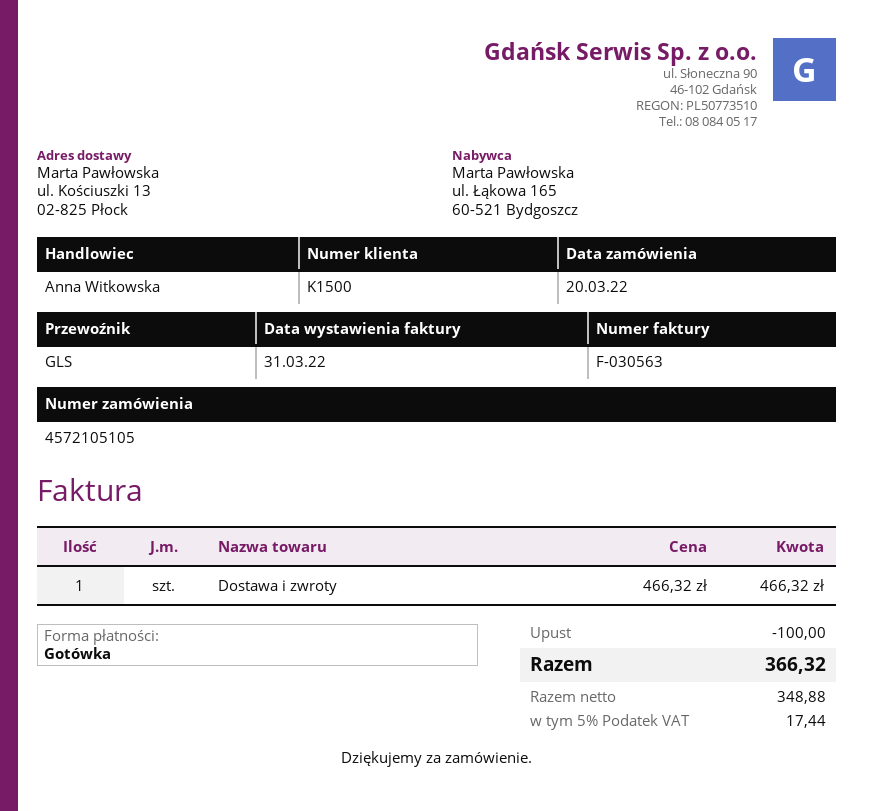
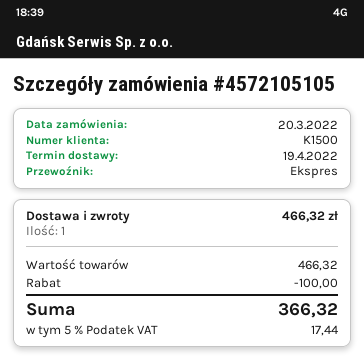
shipping method: GLS -> express

